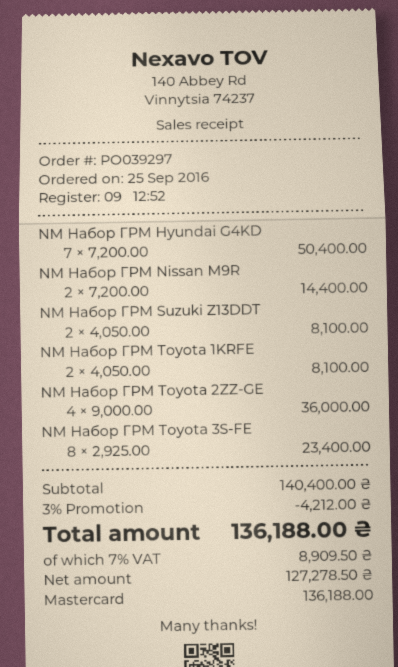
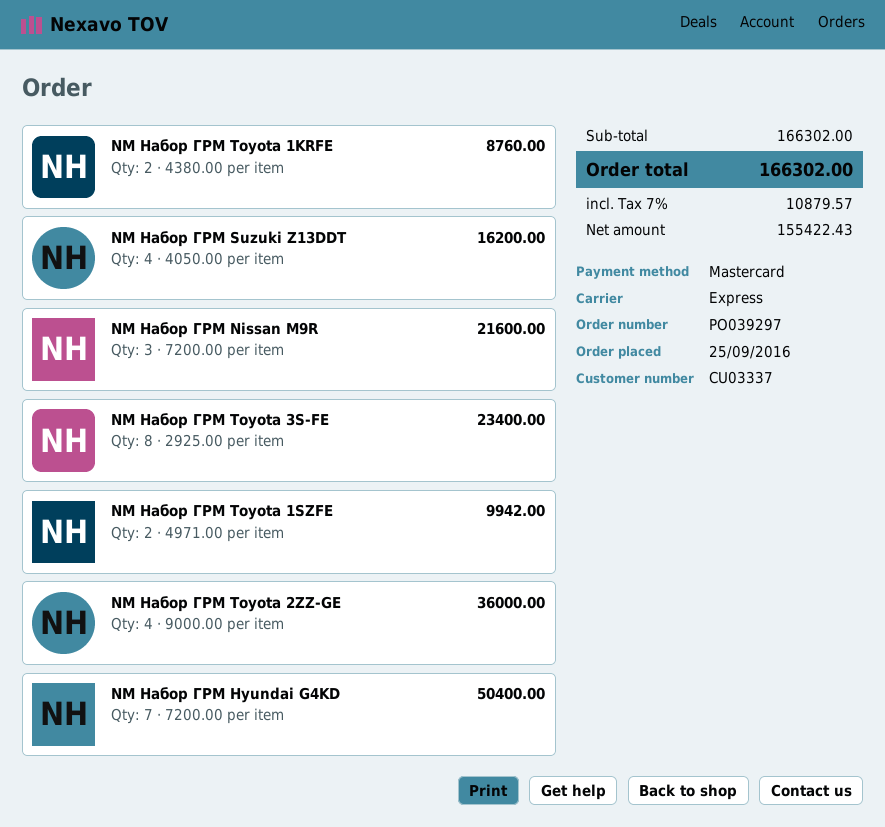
NM Набор ГРМ Nissan M9R: 2 x 7200.00 = 14400.00 -> 3 x 7200.00 = 21600.00
NM Набор ГРМ Suzuki Z13DDT: 2 x 4050.00 = 8100.00 -> 4 x 4050.00 = 16200.00
NM Набор ГРМ Toyota 1KRFE: 2 x 4050.00 = 8100.00 -> 2 x 4380.00 = 8760.00
NM Набор ГРМ Toyota 1SZFE: none -> 2 x 4971.00 = 9942.00
subtotal: 140400.00 -> 166302.00
discount: 3% = 4212.00 -> none
net: 127278.50 -> 155422.43
tax: 7% = 8909.50 -> 7% = 10879.57
total: 136188.00 -> 166302.00

